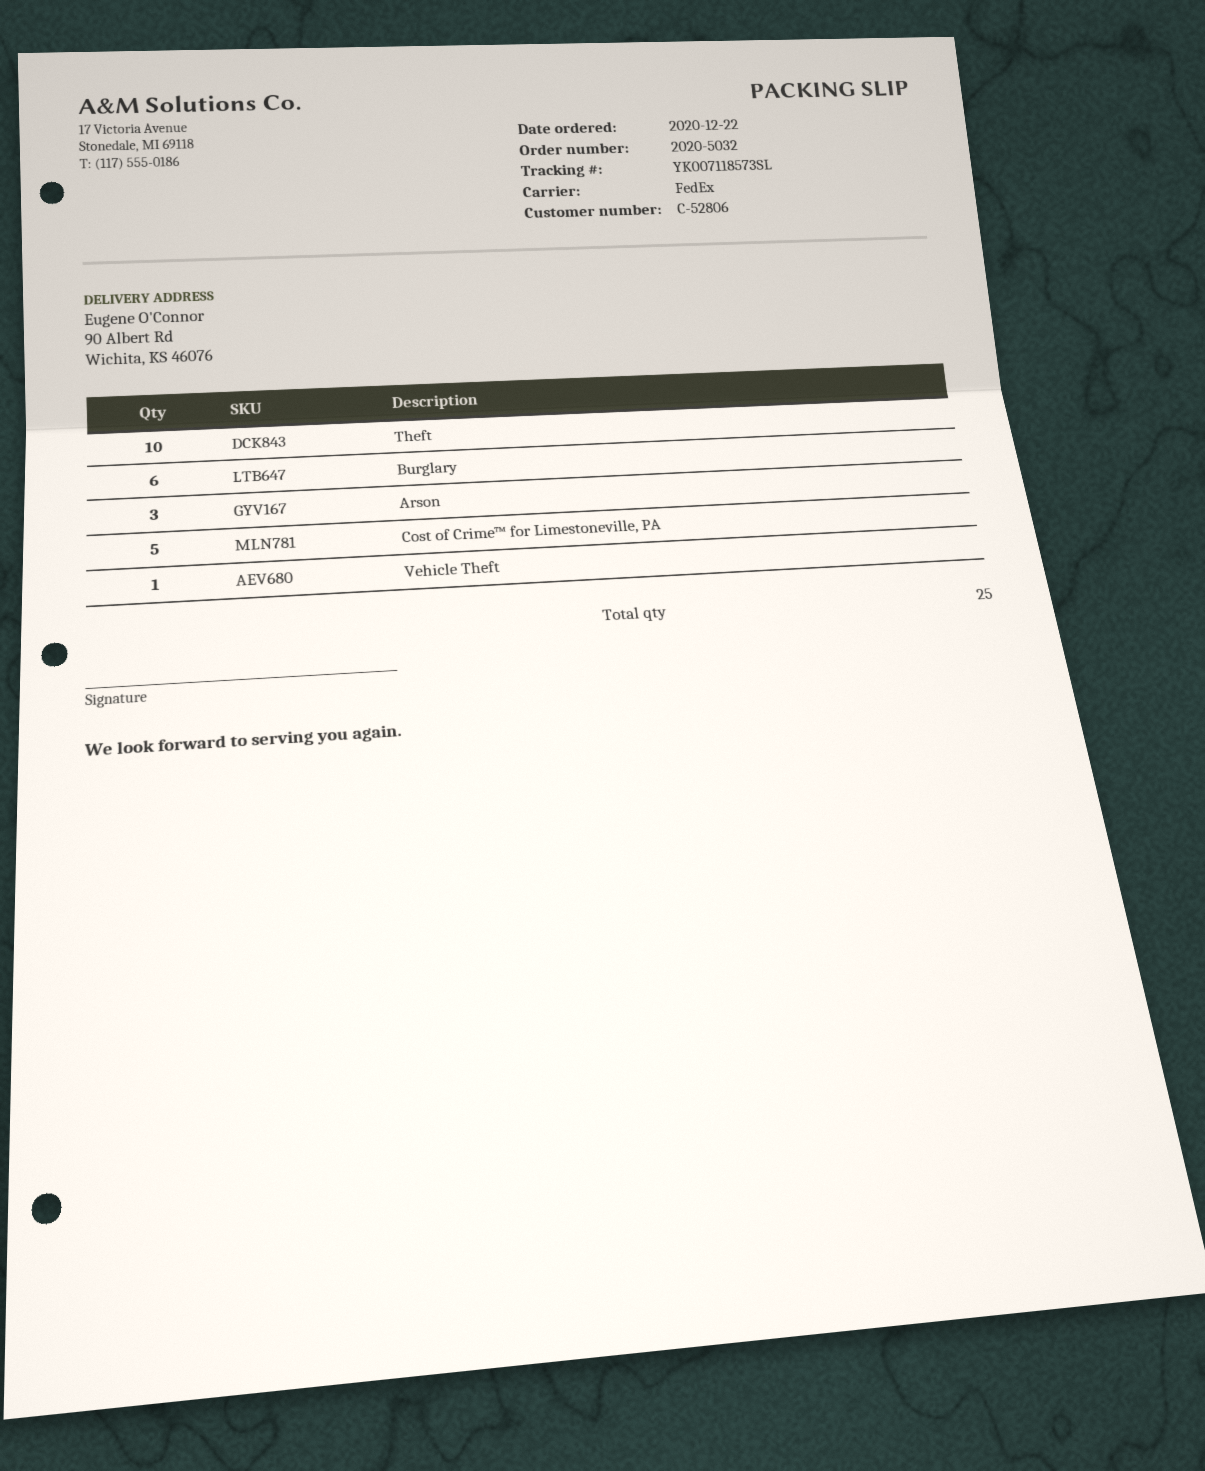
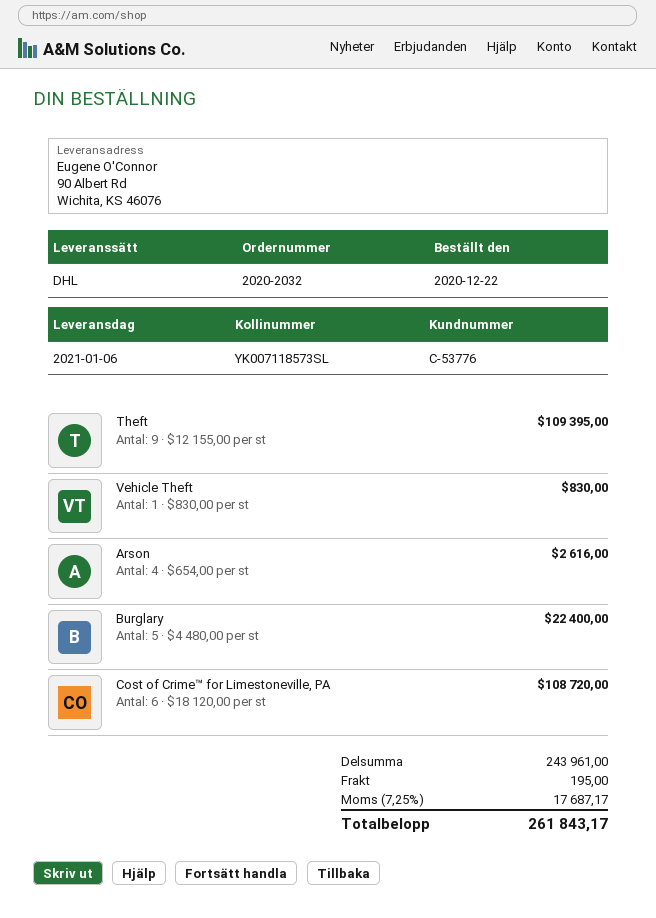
order number: 2020-5032 -> 2020-2032
customer number: C-52806 -> C-53776
shipping method: FedEx -> DHL
Theft: 10 -> 9
Burglary: 6 -> 5
Arson: 3 -> 4
Cost of Crime™ for Limestoneville, PA: 5 -> 6

